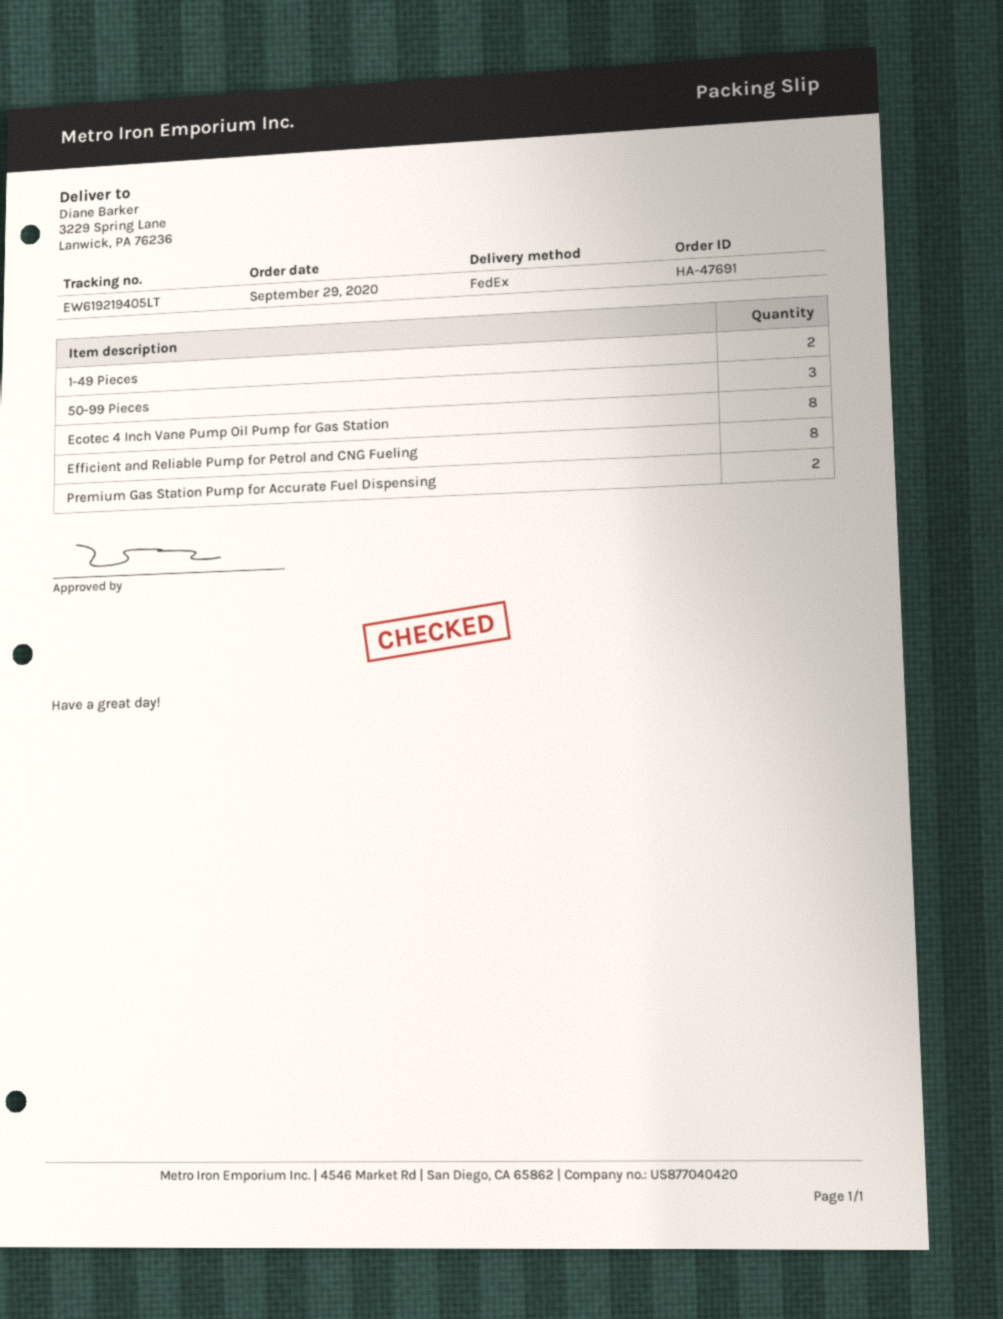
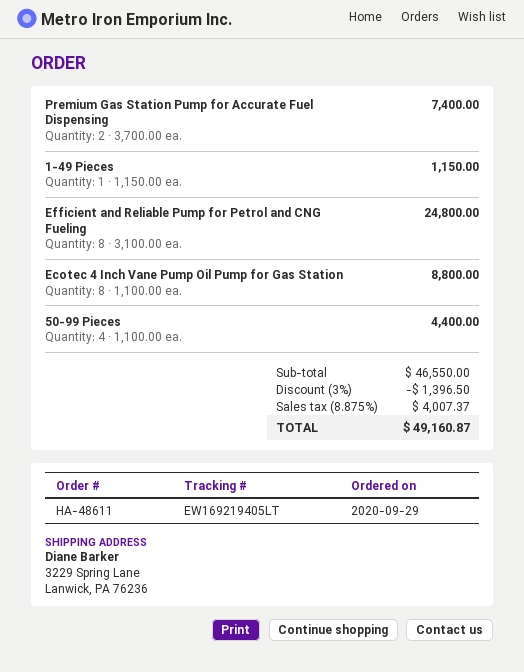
order number: HA-47691 -> HA-48611
tracking number: EW619219405LT -> EW169219405LT
1-49 Pieces: 2 -> 1
50-99 Pieces: 3 -> 4

